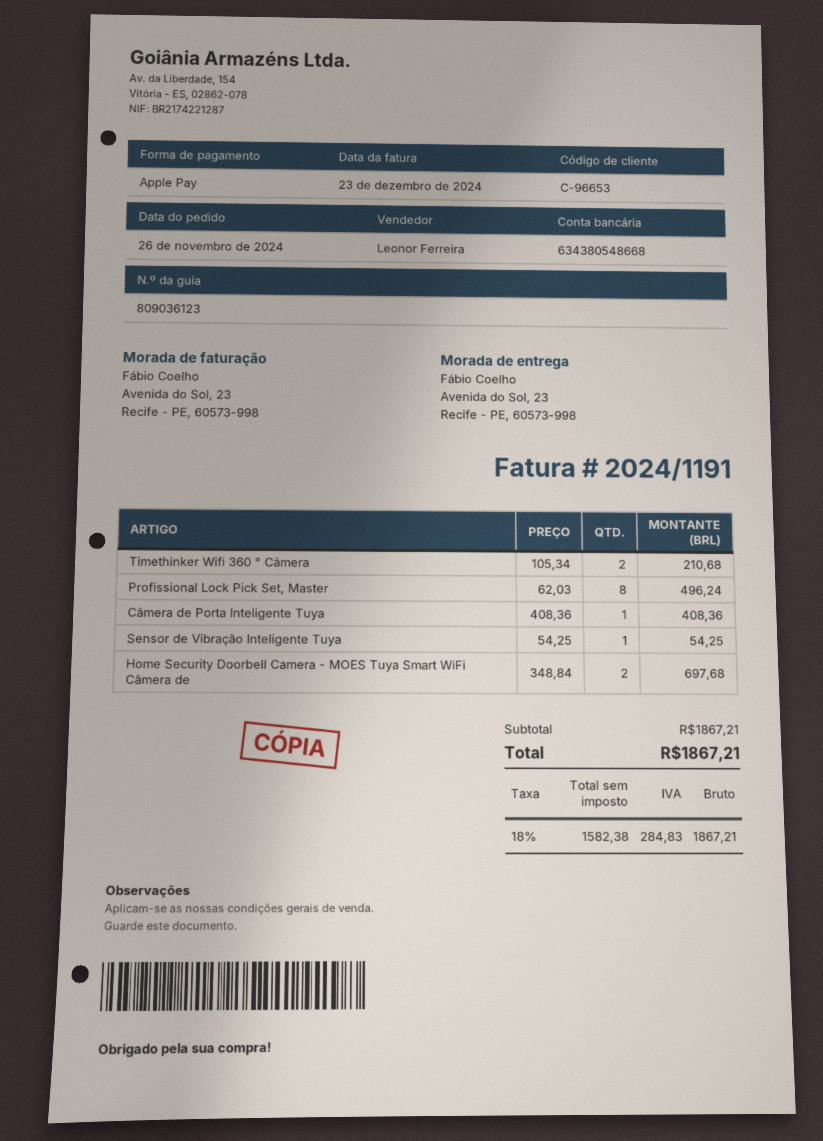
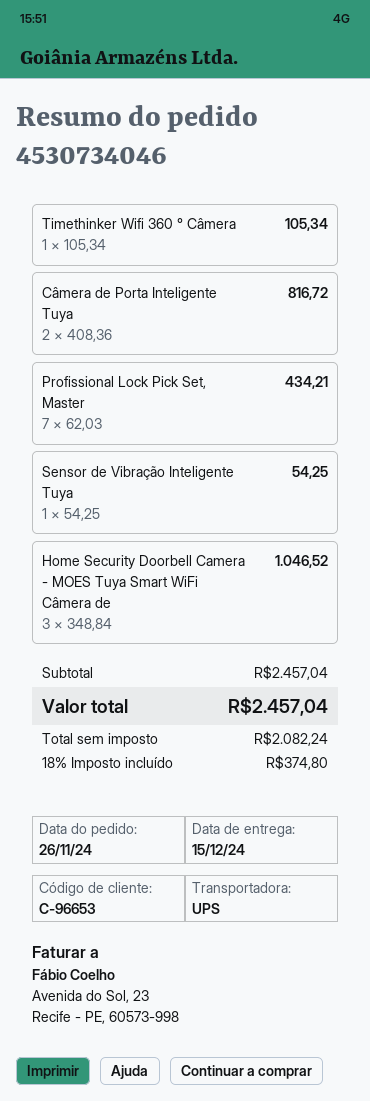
Timethinker Wifi 360 ° Câmera: 2 x 105.34 = 210.68 -> 1 x 105.34 = 105.34
Profissional Lock Pick Set, Master: 8 x 62.03 = 496.24 -> 7 x 62.03 = 434.21
Câmera de Porta Inteligente Tuya: 1 x 408.36 = 408.36 -> 2 x 408.36 = 816.72
Home Security Doorbell Camera - MOES Tuya Smart WiFi Câmera de: 2 x 348.84 = 697.68 -> 3 x 348.84 = 1046.52
subtotal: 1867.21 -> 2457.04
net: 1582.38 -> 2082.24
tax: 18% = 284.83 -> 18% = 374.80
total: 1867.21 -> 2457.04

